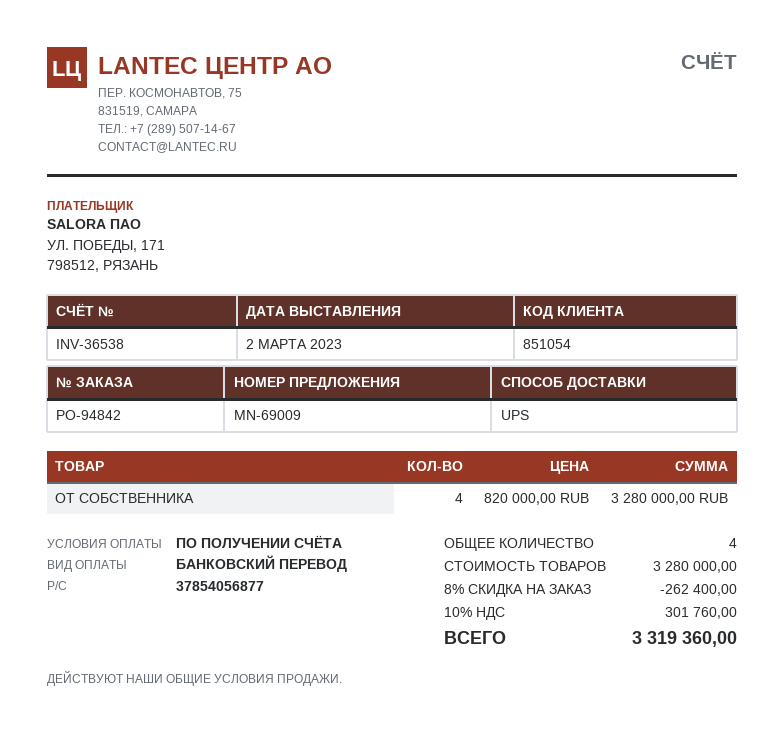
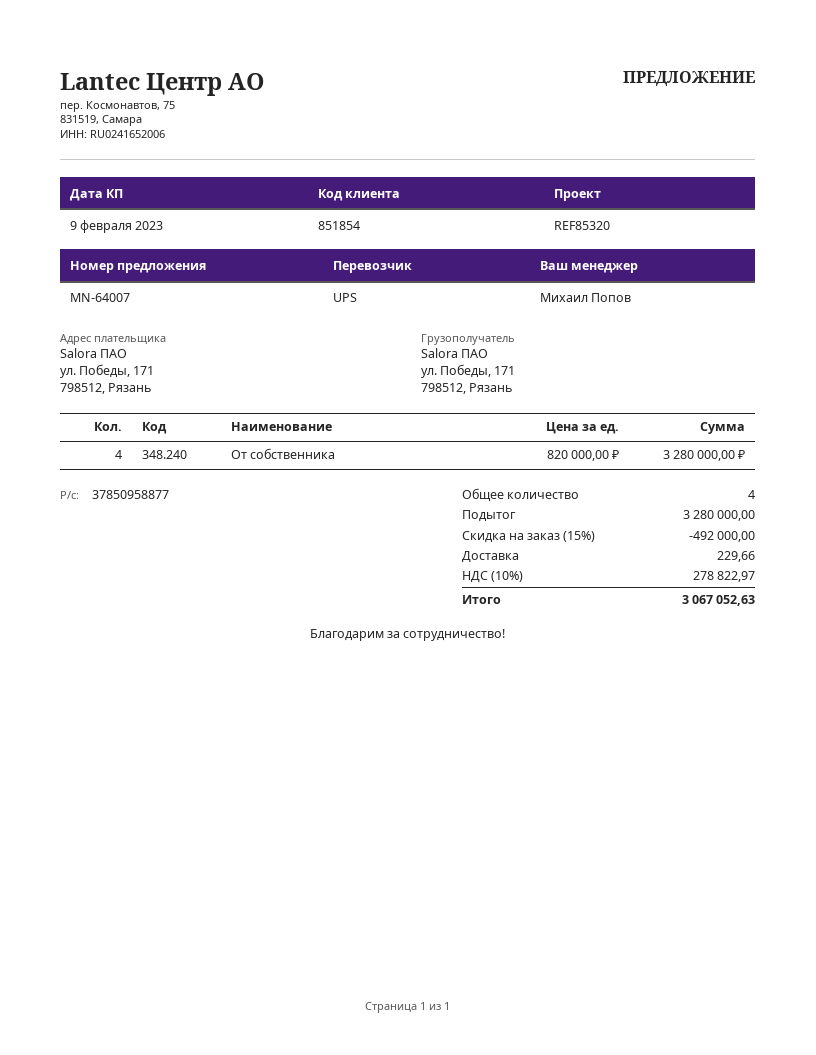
quote number: MN-69009 -> MN-64007
customer number: 851054 -> 851854
bank account: 37854056877 -> 37850958877
discount: 8% = 262400.00 -> 15% = 492000.00
shipping: none -> 229.66
tax: 10% = 301760.00 -> 10% = 278822.97
total: 3319360.00 -> 3067052.63

